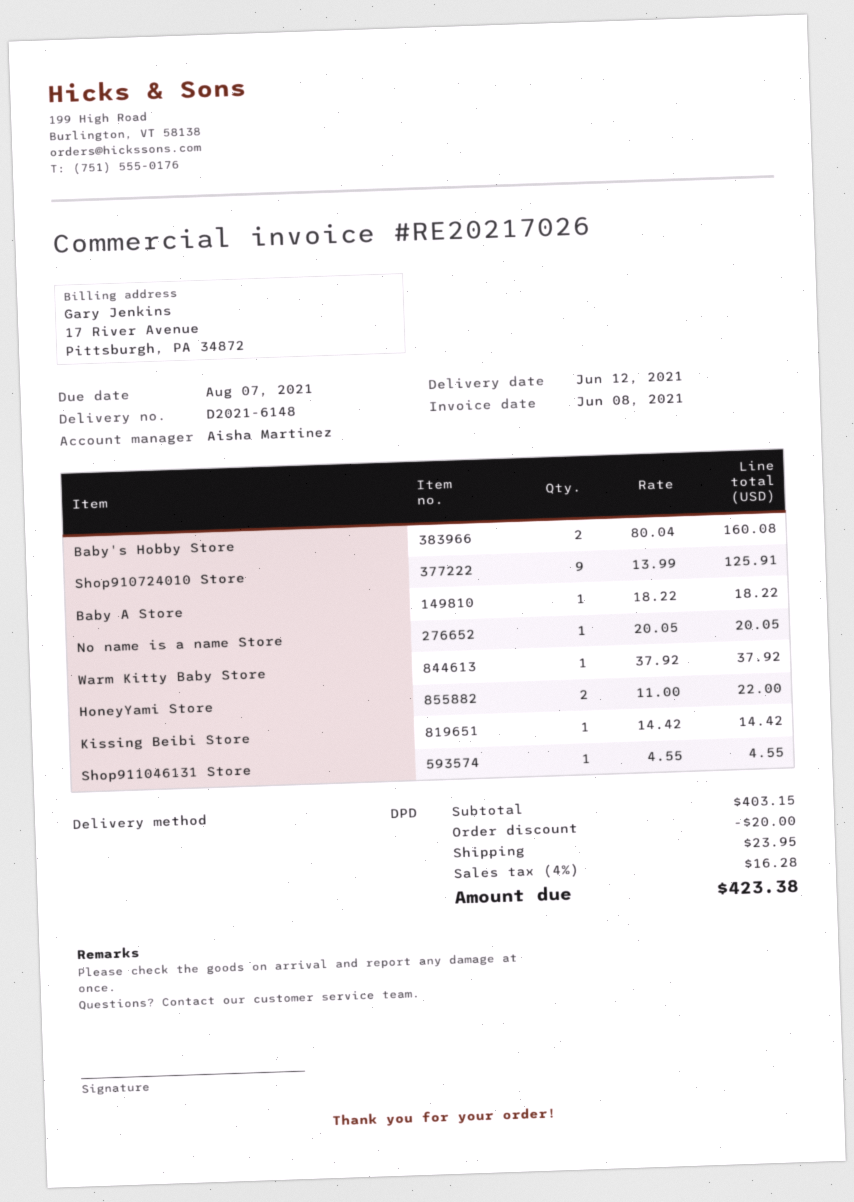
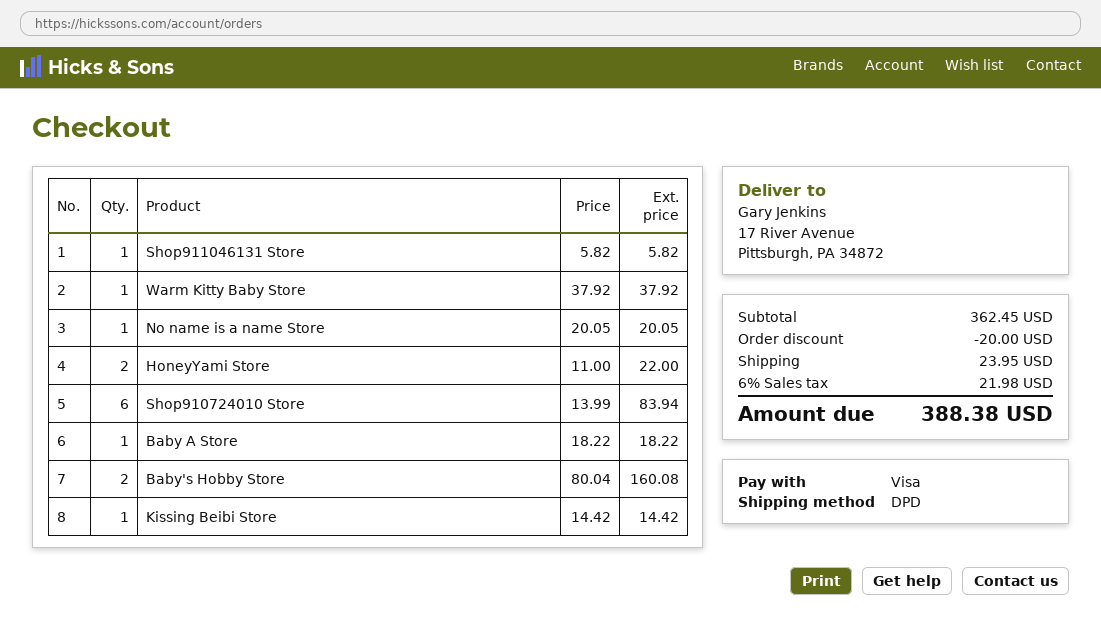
Shop910724010 Store: 9 x 13.99 = 125.91 -> 6 x 13.99 = 83.94
Shop911046131 Store: 1 x 4.55 = 4.55 -> 1 x 5.82 = 5.82
subtotal: 403.15 -> 362.45
tax: 4% = 16.28 -> 6% = 21.98
total: 423.38 -> 388.38

